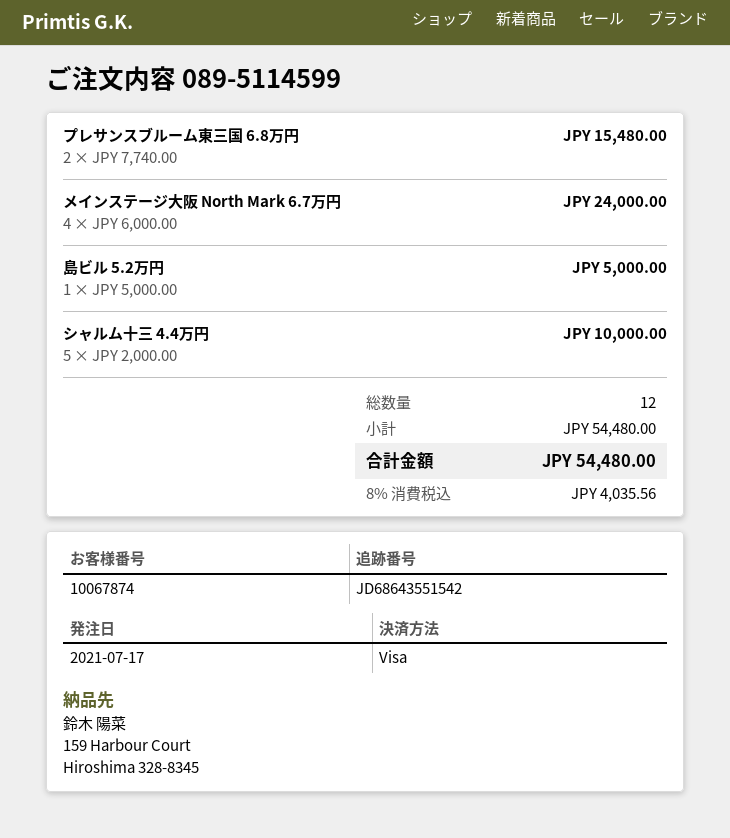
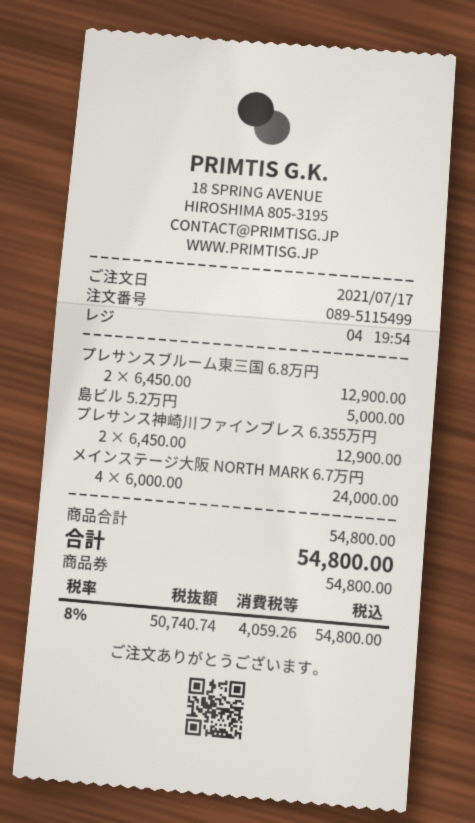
order number: 089-5114599 -> 089-5115499
payment method: Visa -> gift card
プレサンスブルーム東三国 6.8万円: 2 x 7740.00 = 15480.00 -> 2 x 6450.00 = 12900.00
シャルム十三 4.4万円: 5 x 2000.00 = 10000.00 -> none
プレサンス神崎川ファインブレス 6.355万円: none -> 2 x 6450.00 = 12900.00
subtotal: 54480.00 -> 54800.00
tax: 8% = 4035.56 -> 8% = 4059.26
total: 54480.00 -> 54800.00

